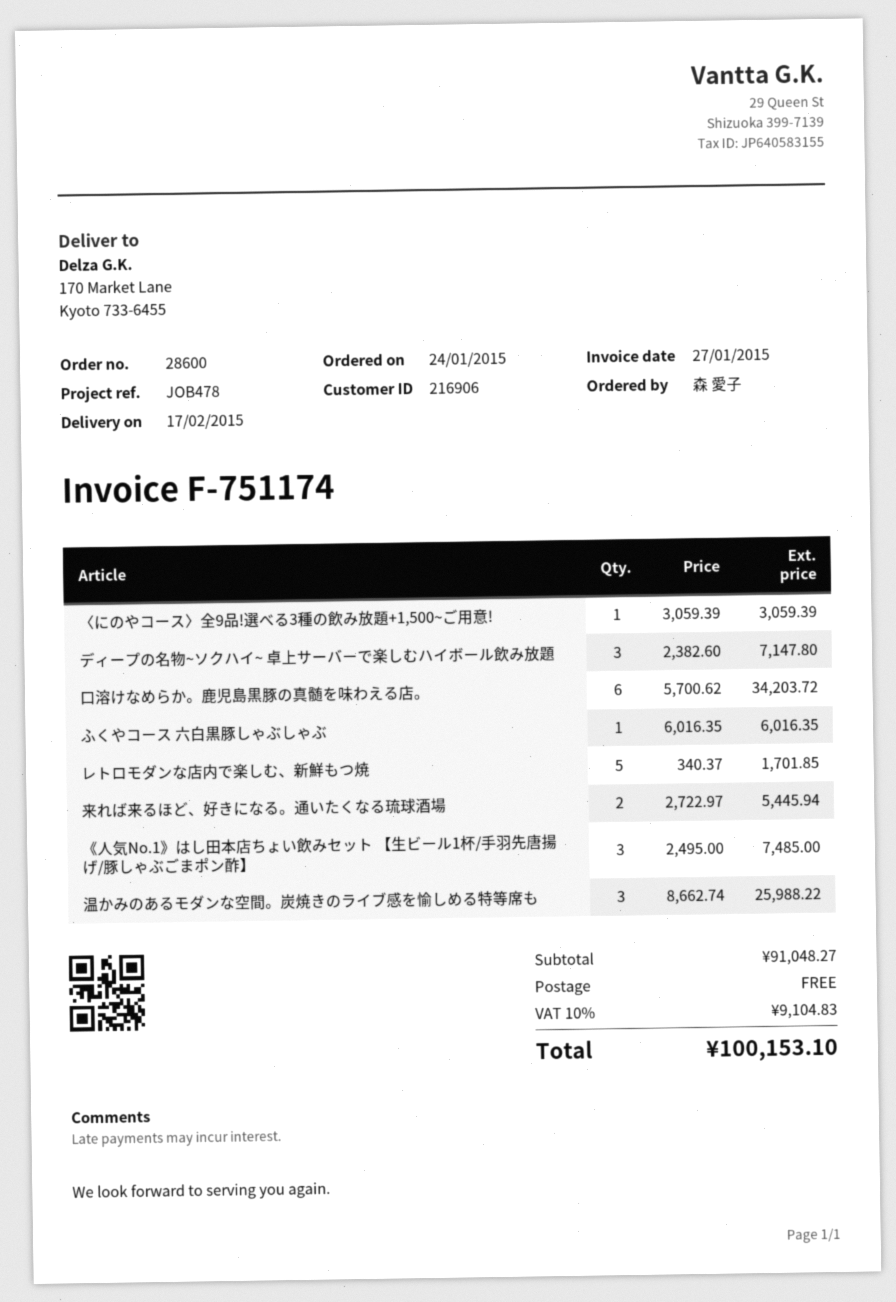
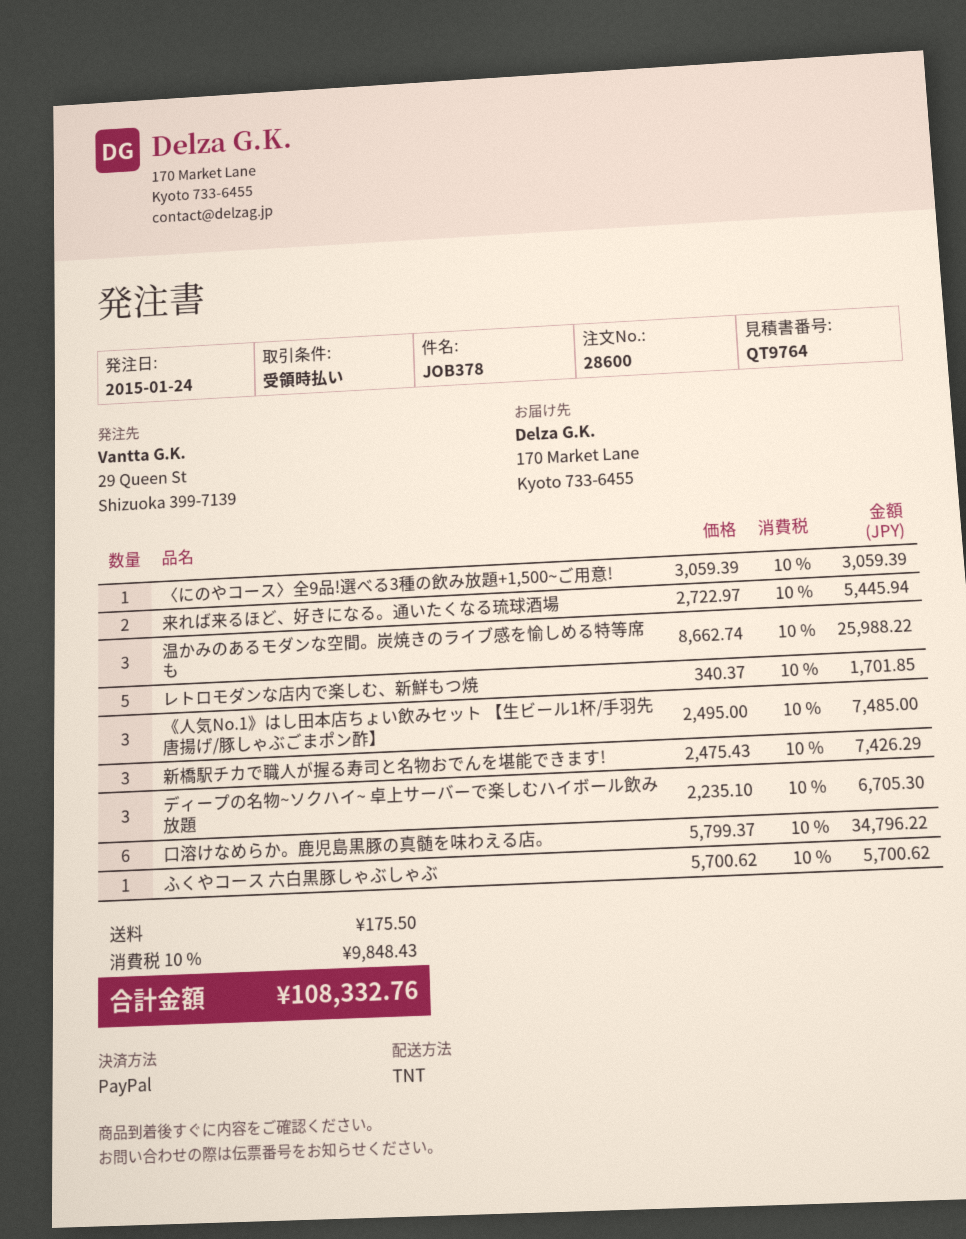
reference: JOB478 -> JOB378
ディープの名物~ソクハイ~ 卓上サーバーで楽しむハイボール飲み放題: 3 x 2382.60 = 7147.80 -> 3 x 2235.10 = 6705.30
口溶けなめらか。鹿児島黒豚の真髄を味わえる店。: 6 x 5700.62 = 34203.72 -> 6 x 5799.37 = 34796.22
ふくやコース 六白黒豚しゃぶしゃぶ: 1 x 6016.35 = 6016.35 -> 1 x 5700.62 = 5700.62
新橋駅チカで職人が握る寿司と名物おでんを堪能できます!: none -> 3 x 2475.43 = 7426.29
shipping: 0.00 -> 175.50
tax: 10% = 9104.83 -> 10% = 9848.43
total: 100153.10 -> 108332.76

